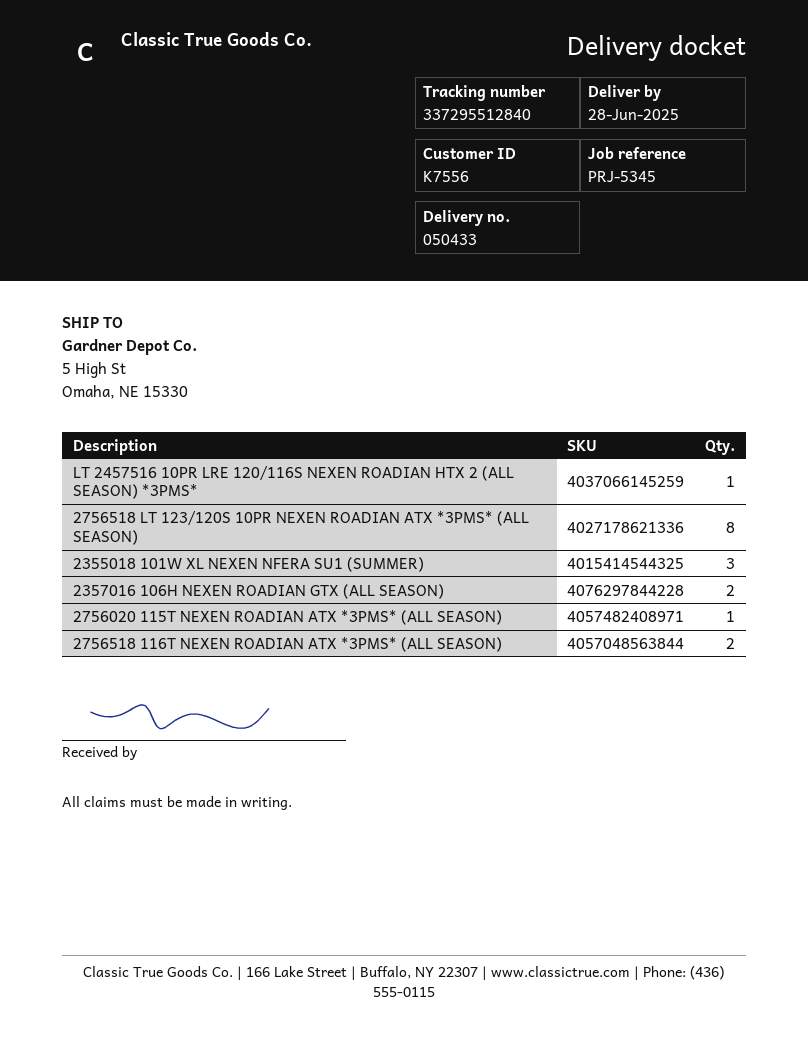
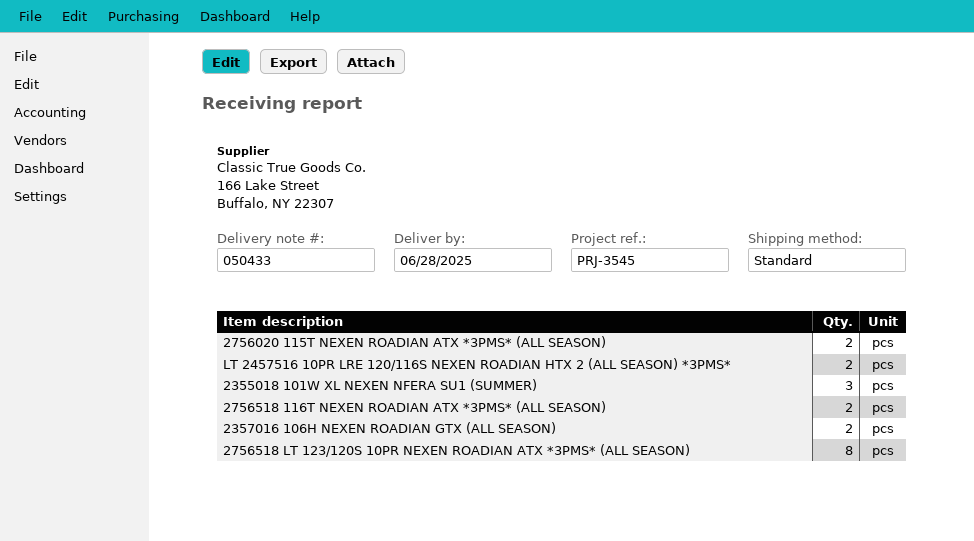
reference: PRJ-5345 -> PRJ-3545
LT 2457516 10PR LRE 120/116S NEXEN ROADIAN HTX 2 (ALL SEASON) *3PMS*: 1 -> 2
2756020 115T NEXEN ROADIAN ATX *3PMS* (ALL SEASON): 1 -> 2

